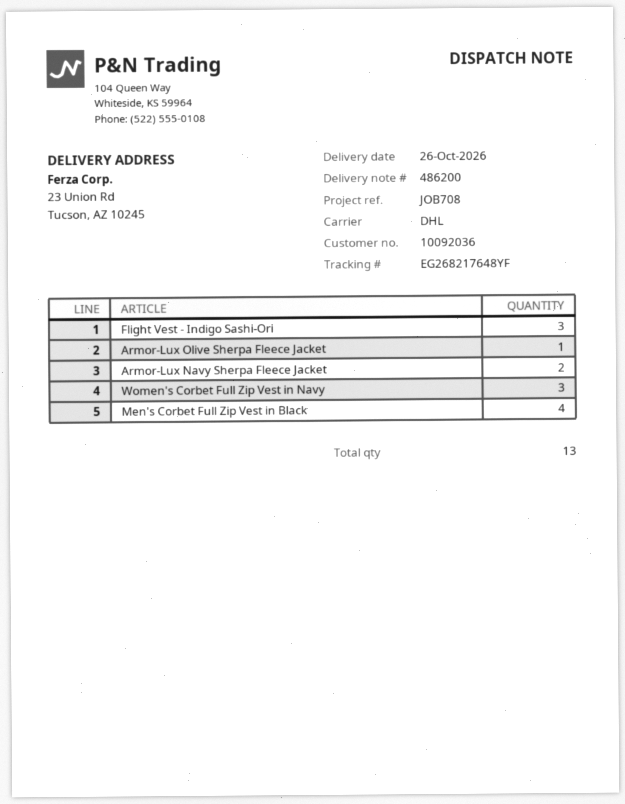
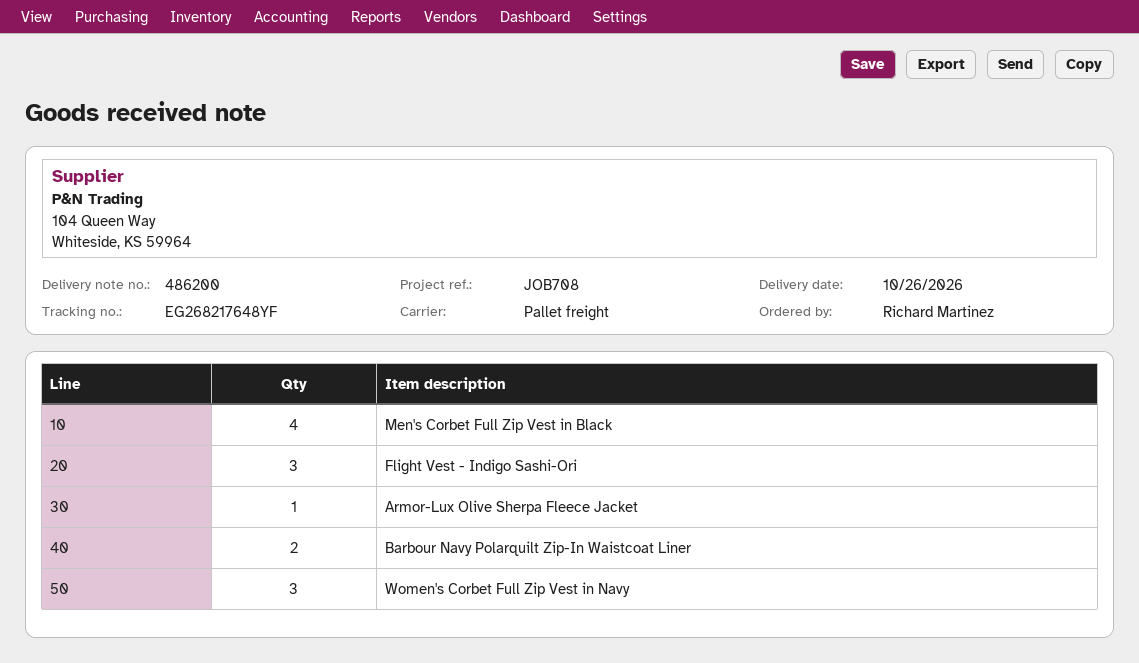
shipping method: DHL -> pallet freight
Armor-Lux Navy Sherpa Fleece Jacket: 2 -> none
Barbour Navy Polarquilt Zip-In Waistcoat Liner: none -> 2

